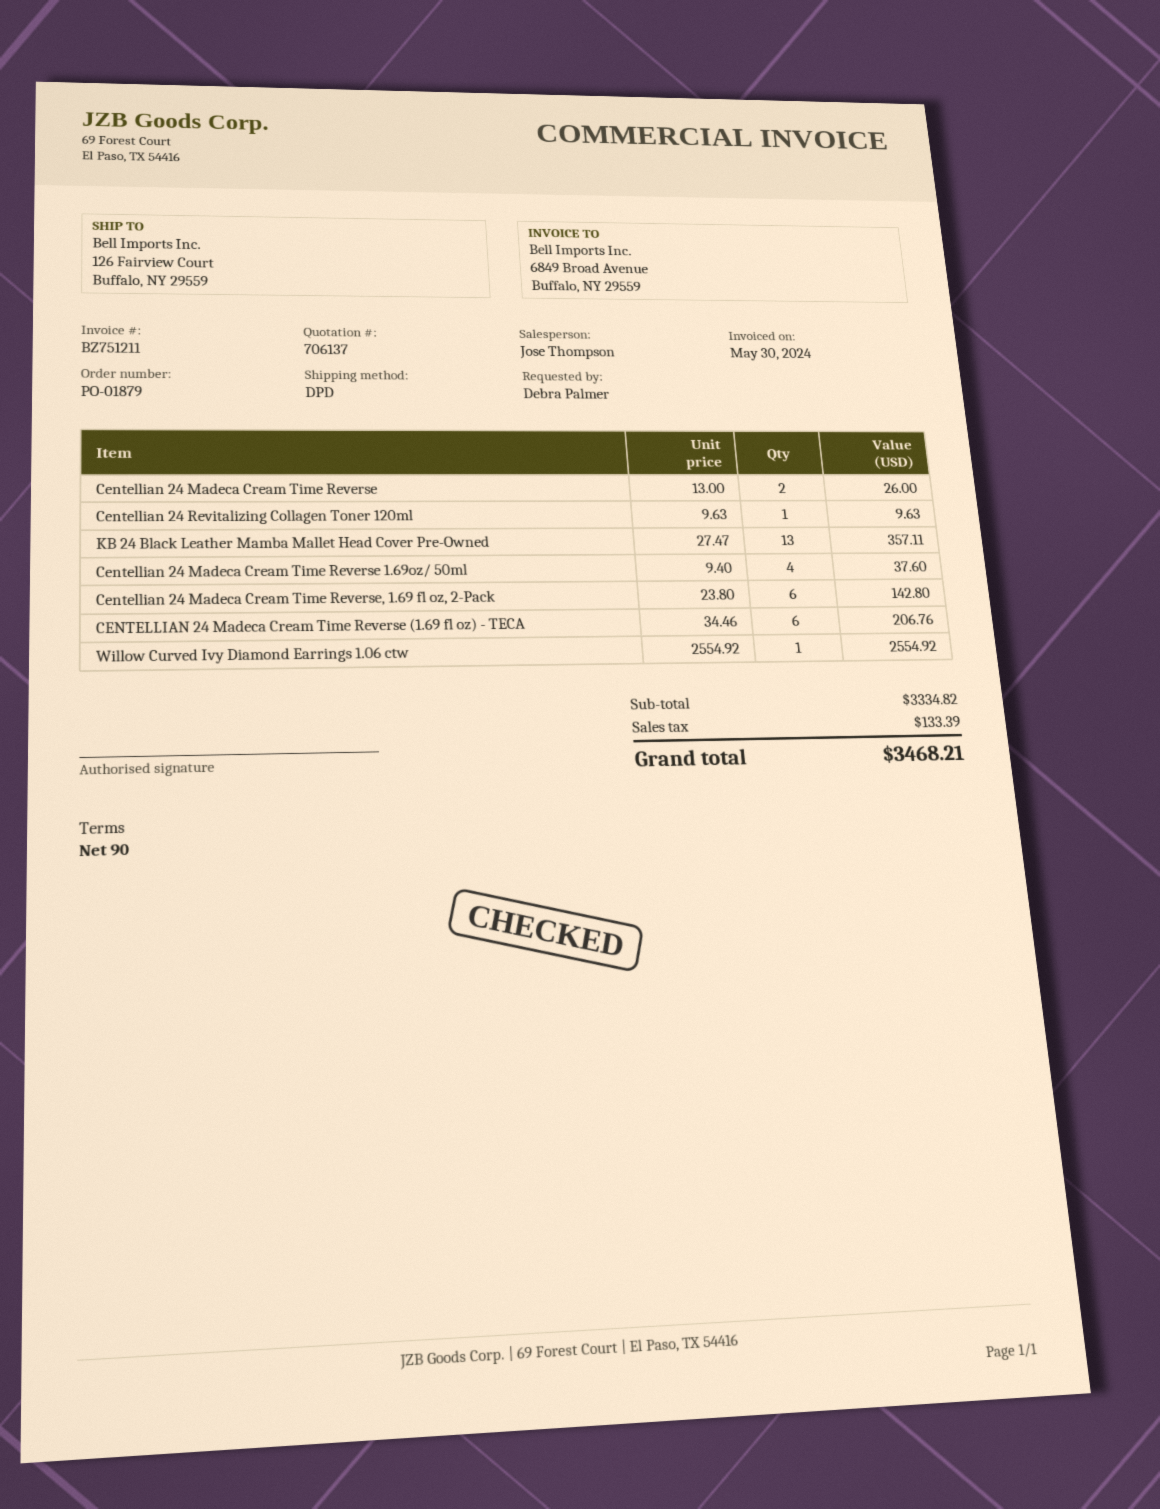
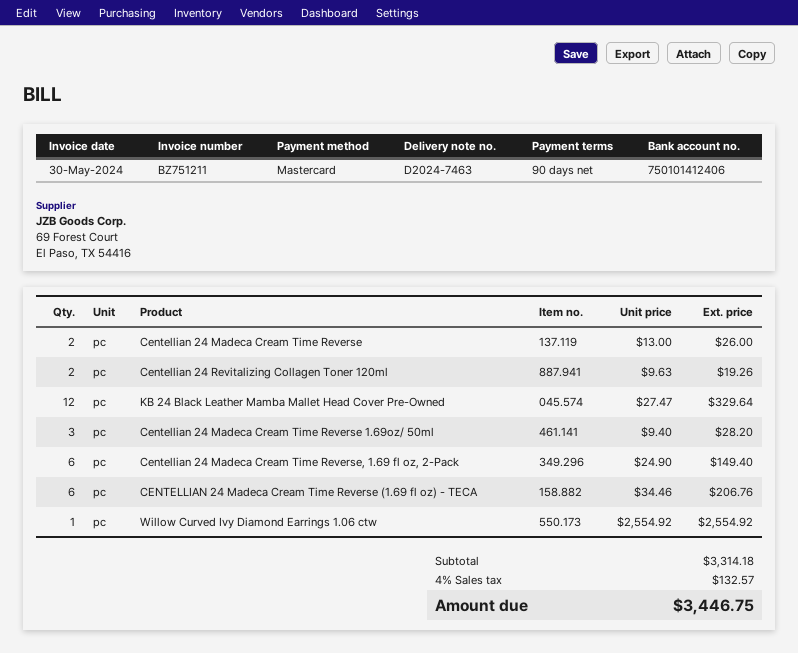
Centellian 24 Revitalizing Collagen Toner 120ml: 1 x 9.63 = 9.63 -> 2 x 9.63 = 19.26
KB 24 Black Leather Mamba Mallet Head Cover Pre-Owned: 13 x 27.47 = 357.11 -> 12 x 27.47 = 329.64
Centellian 24 Madeca Cream Time Reverse 1.69oz/ 50ml: 4 x 9.40 = 37.60 -> 3 x 9.40 = 28.20
Centellian 24 Madeca Cream Time Reverse, 1.69 fl oz, 2-Pack: 6 x 23.80 = 142.80 -> 6 x 24.90 = 149.40
subtotal: 3334.82 -> 3314.18
tax: 133.39 -> 132.57
total: 3468.21 -> 3446.75

